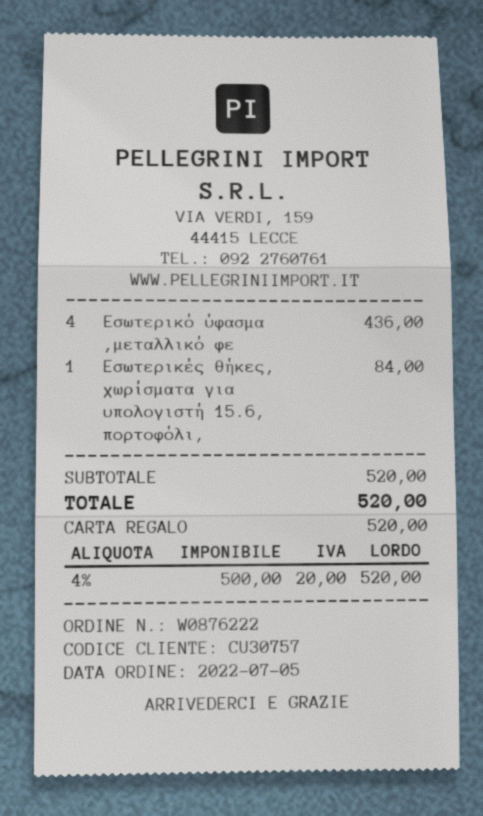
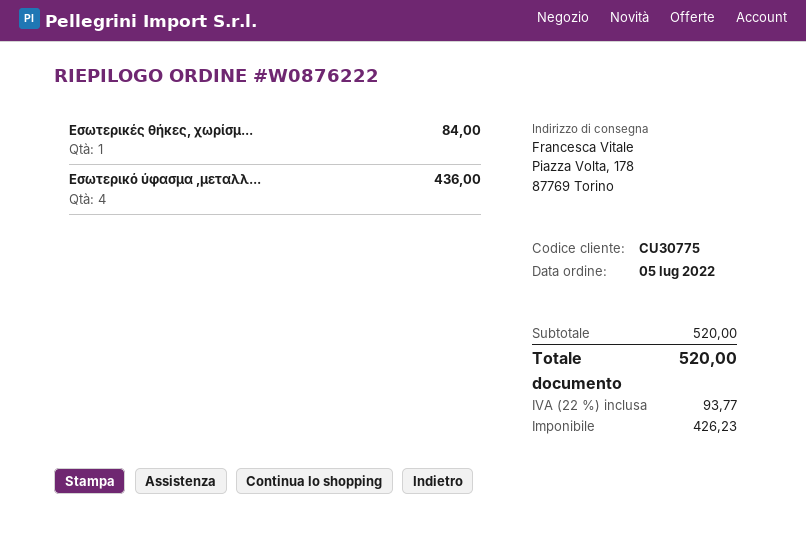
customer number: CU30757 -> CU30775
net: 500.00 -> 426.23
tax: 4% = 20.00 -> 22% = 93.77

